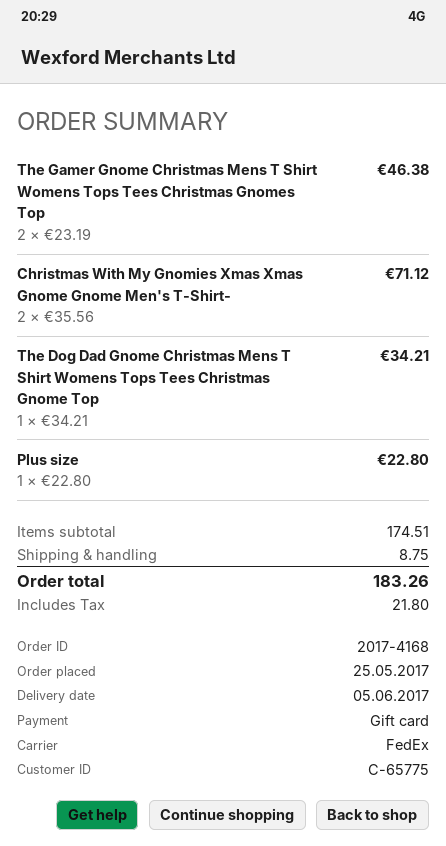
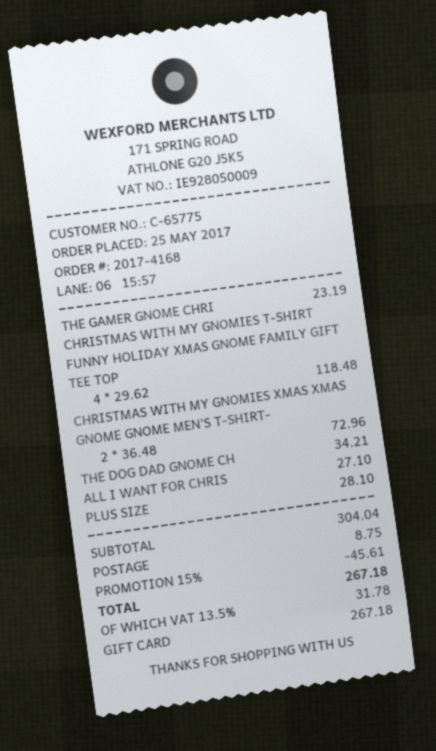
The Gamer Gnome Christmas Mens T Shirt Womens Tops Tees Christmas Gnomes Top: 2 x 23.19 = 46.38 -> 1 x 23.19 = 23.19
Christmas With My Gnomies Xmas Xmas Gnome Gnome Men's T-Shirt-: 2 x 35.56 = 71.12 -> 2 x 36.48 = 72.96
Plus size: 1 x 22.80 = 22.80 -> 1 x 28.10 = 28.10
CHRISTMAS WITH MY GNOMIES T-SHIRT FUNNY HOLIDAY XMAS GNOME FAMILY GIFT TEE TOP: none -> 4 x 29.62 = 118.48
ALL I WANT FOR CHRIS: none -> 1 x 27.10 = 27.10
subtotal: 174.51 -> 304.04
discount: none -> 15% = 45.61
tax: 21.80 -> 31.78
total: 183.26 -> 267.18

